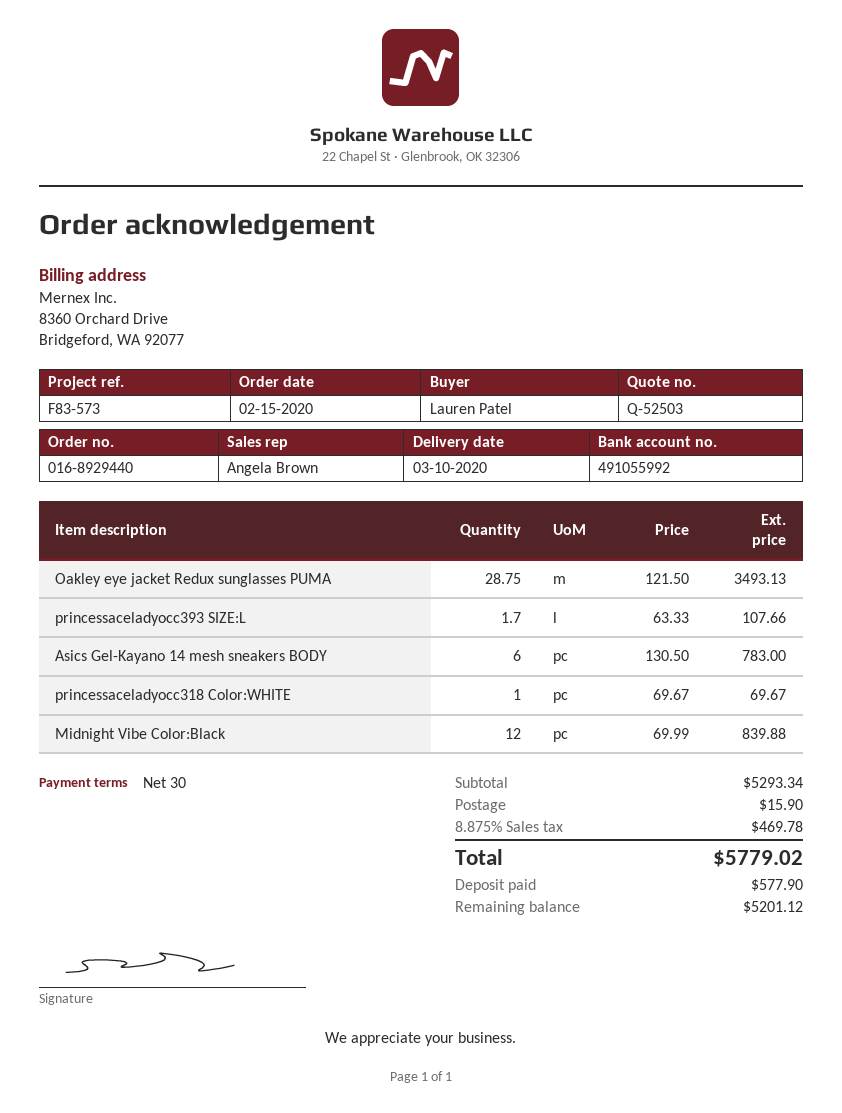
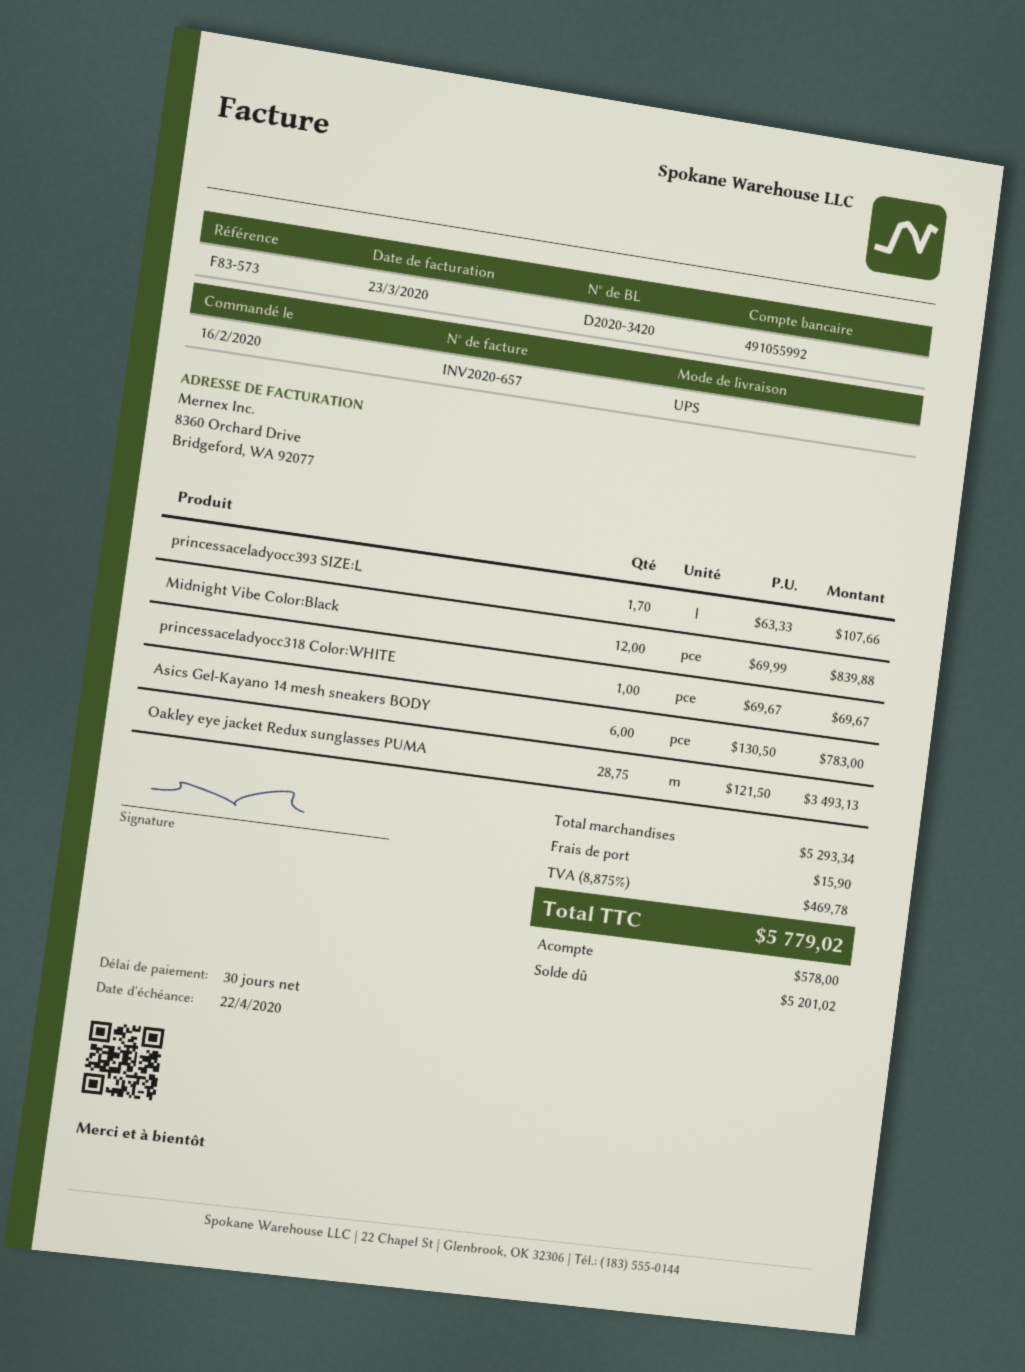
order date: 2020-02-15 -> 2020-02-16
deposit: 577.90 -> 578.00
balance: 5201.12 -> 5201.02

